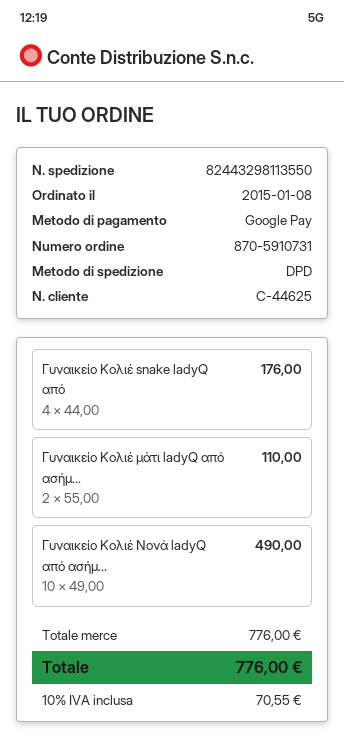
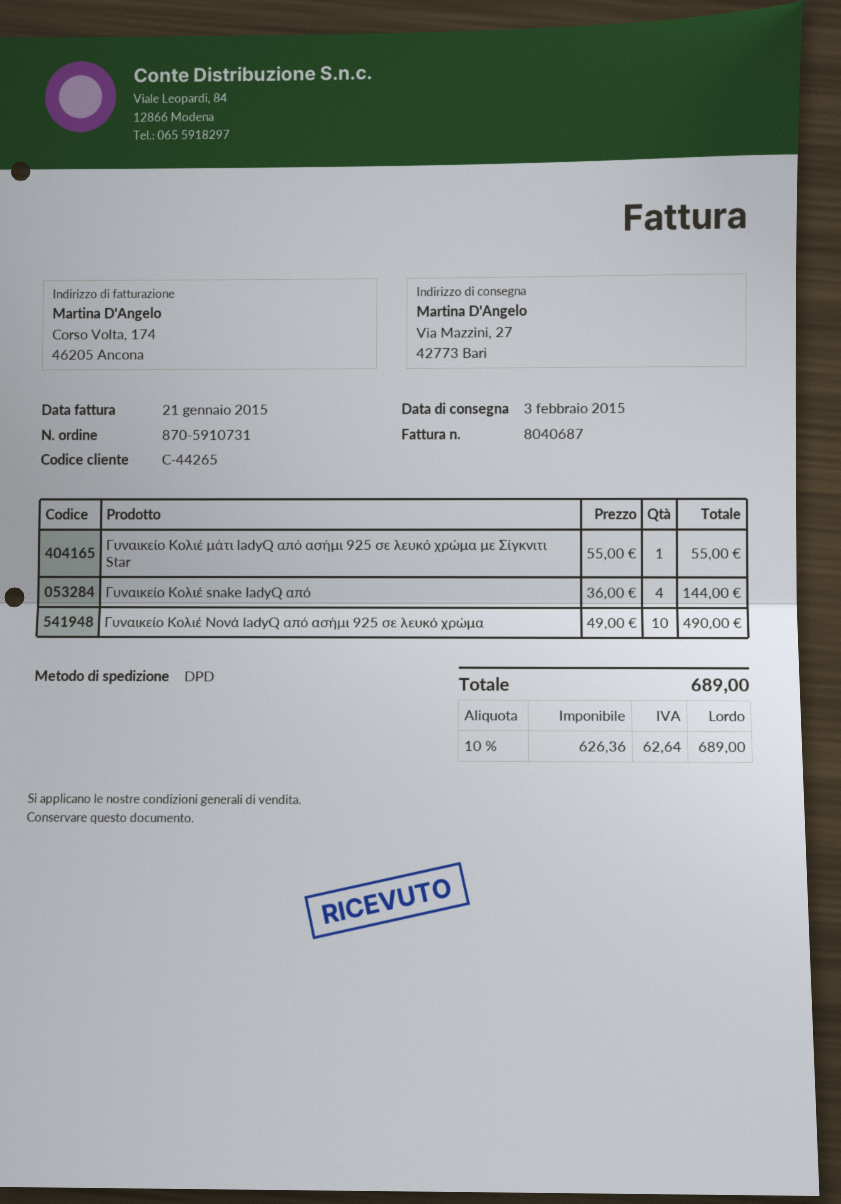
customer number: C-44625 -> C-44265
Γυναικείο Κολιέ snake ladyQ από: 4 x 44.00 = 176.00 -> 4 x 36.00 = 144.00
Γυναικείο Κολιέ μάτι ladyQ από ασήμ...: 2 x 55.00 = 110.00 -> 1 x 55.00 = 55.00
tax: 10% = 70.55 -> 10% = 62.64
total: 776.00 -> 689.00

